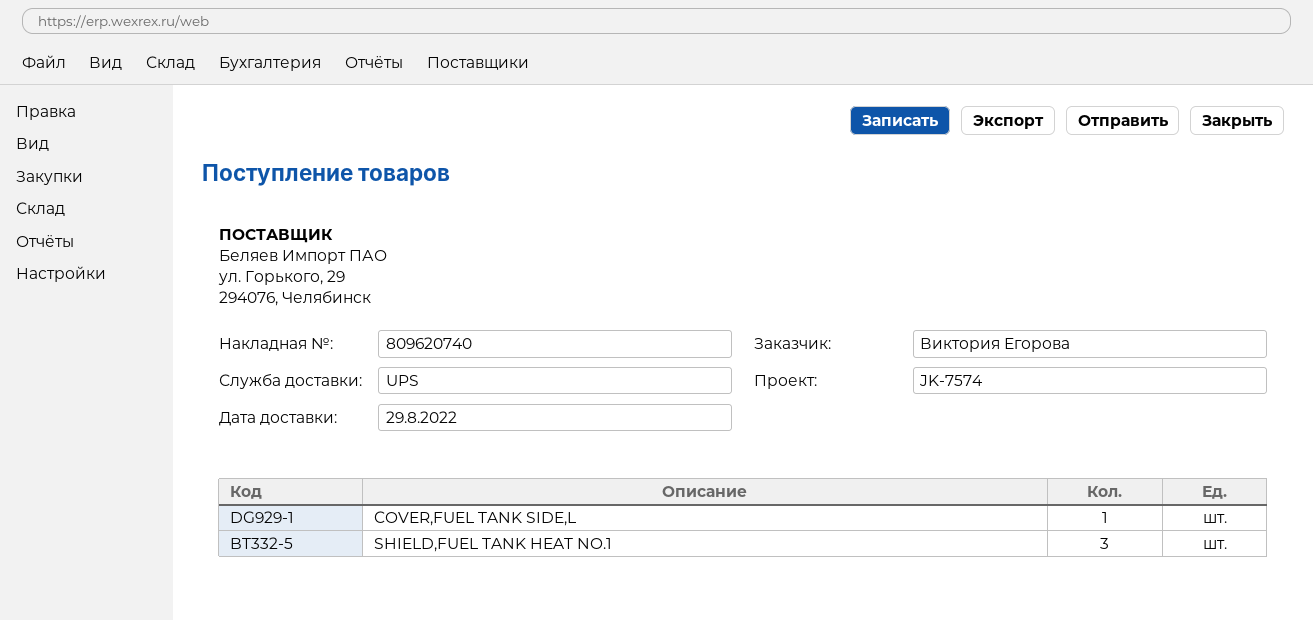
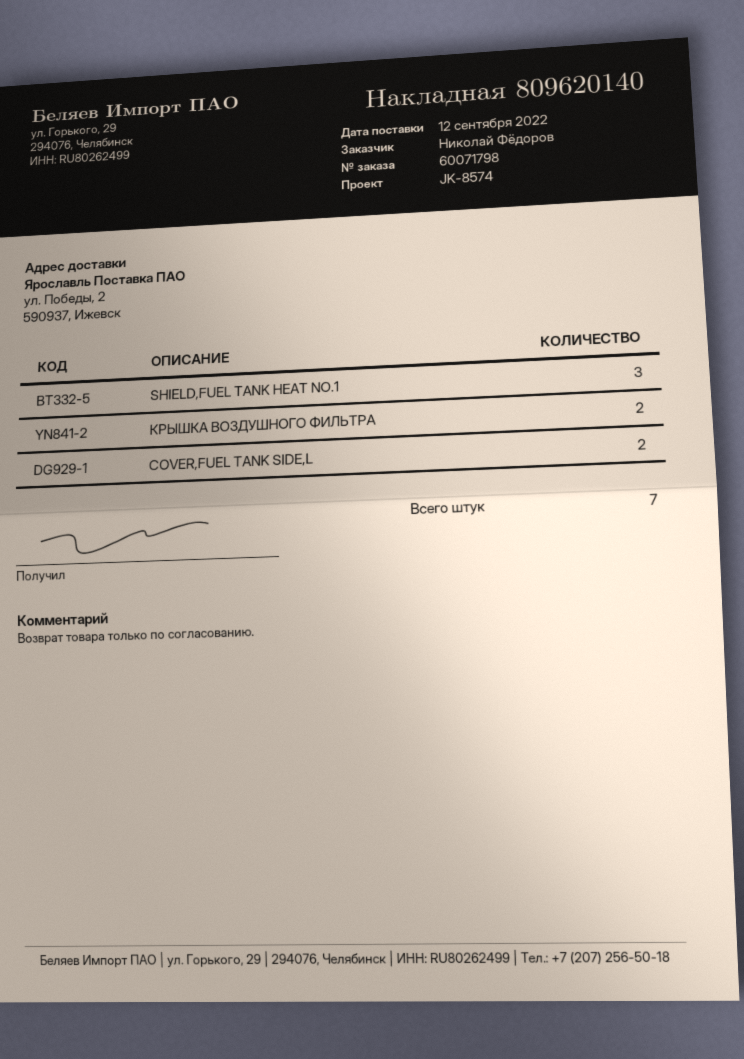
delivery note number: 809620740 -> 809620140
delivery date: 2022-08-29 -> 2022-09-12
reference: JK-7574 -> JK-8574
ordered by: Виктория Егорова -> Николай Фёдоров
COVER,FUEL TANK SIDE,L: 1 -> 2
КРЫШКА ВОЗДУШНОГО ФИЛЬТРА: none -> 2

